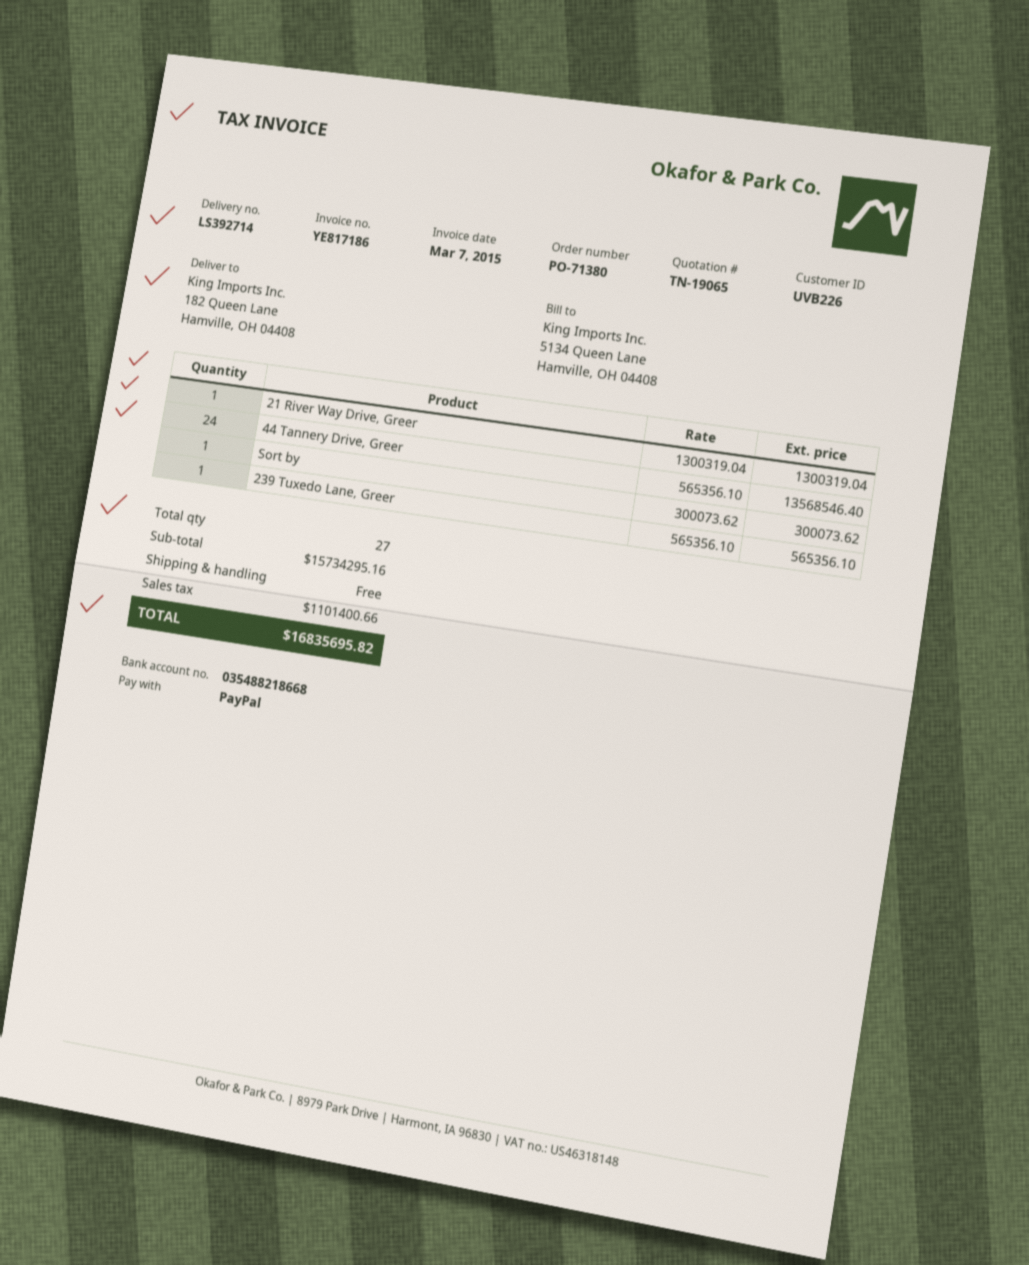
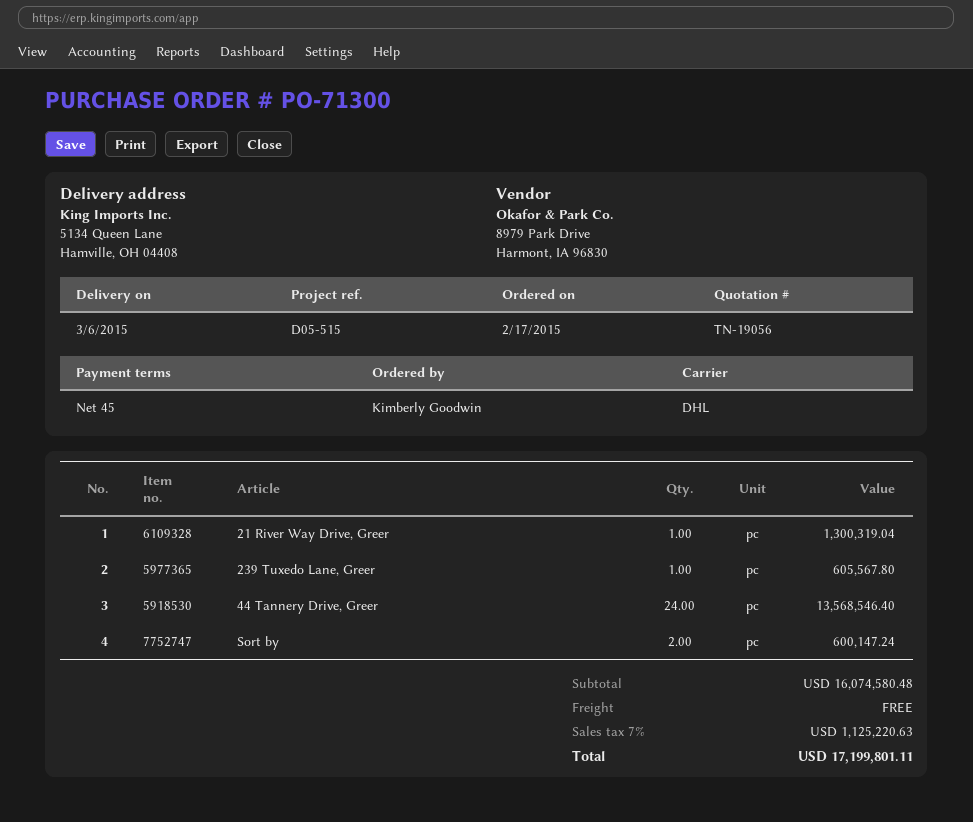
quote number: TN-19065 -> TN-19056
order number: PO-71380 -> PO-71300
ship to: 182 Queen Lane, Hamville, OH 04408 -> 5134 Queen Lane, Hamville, OH 04408
Sort by: 1 for 300073.62 -> 2 for 600147.24
239 Tuxedo Lane, Greer: 1 for 565356.10 -> 1 for 605567.80
subtotal: 15734295.16 -> 16074580.48
tax: 1101400.66 -> 1125220.63
total: 16835695.82 -> 17199801.11

